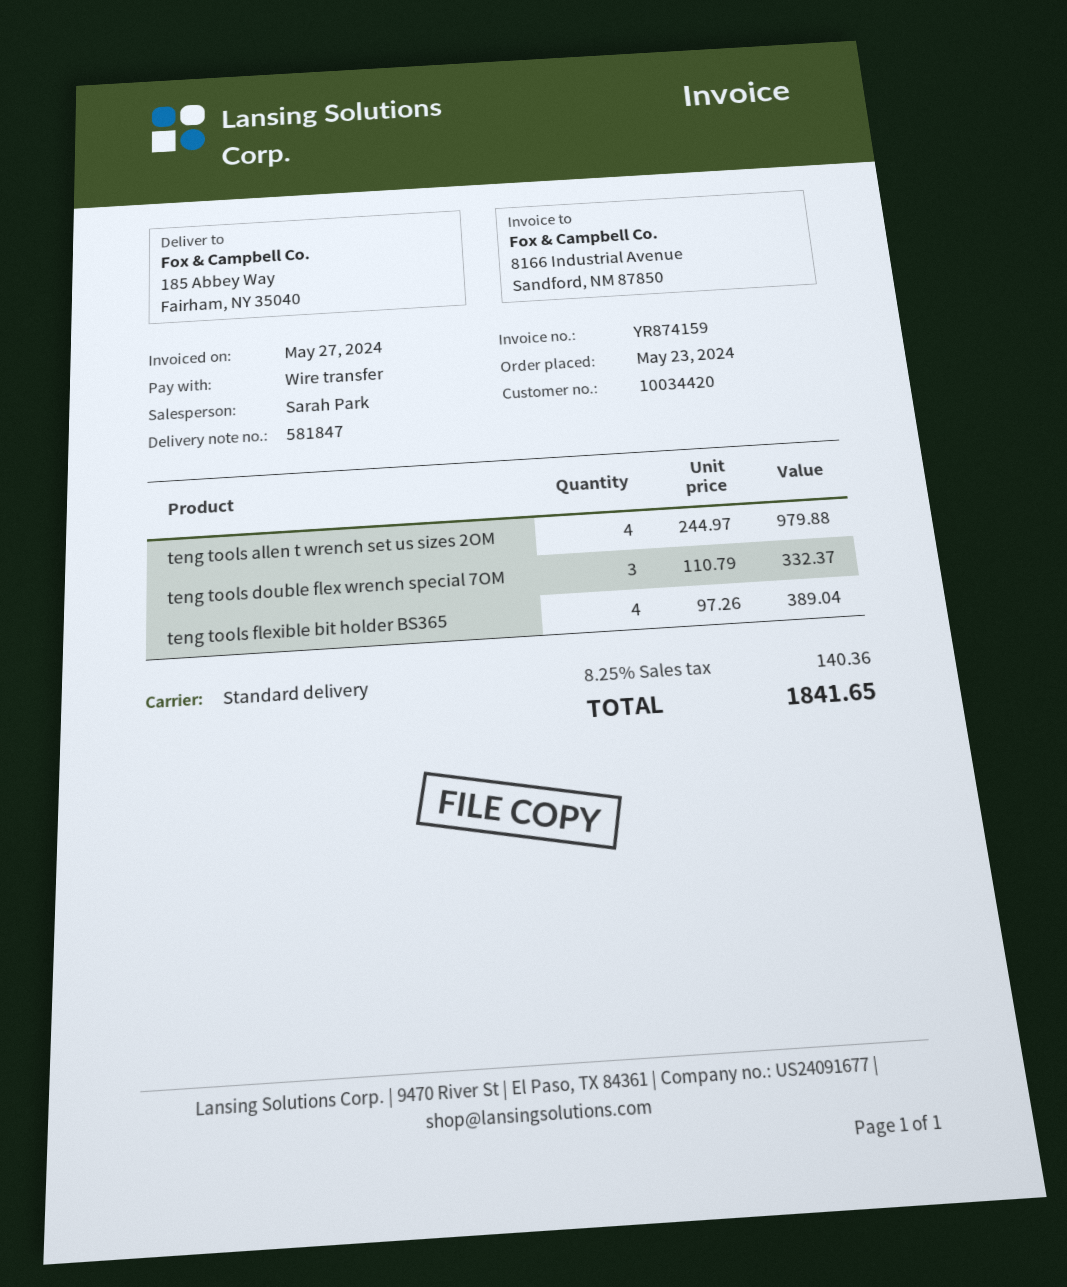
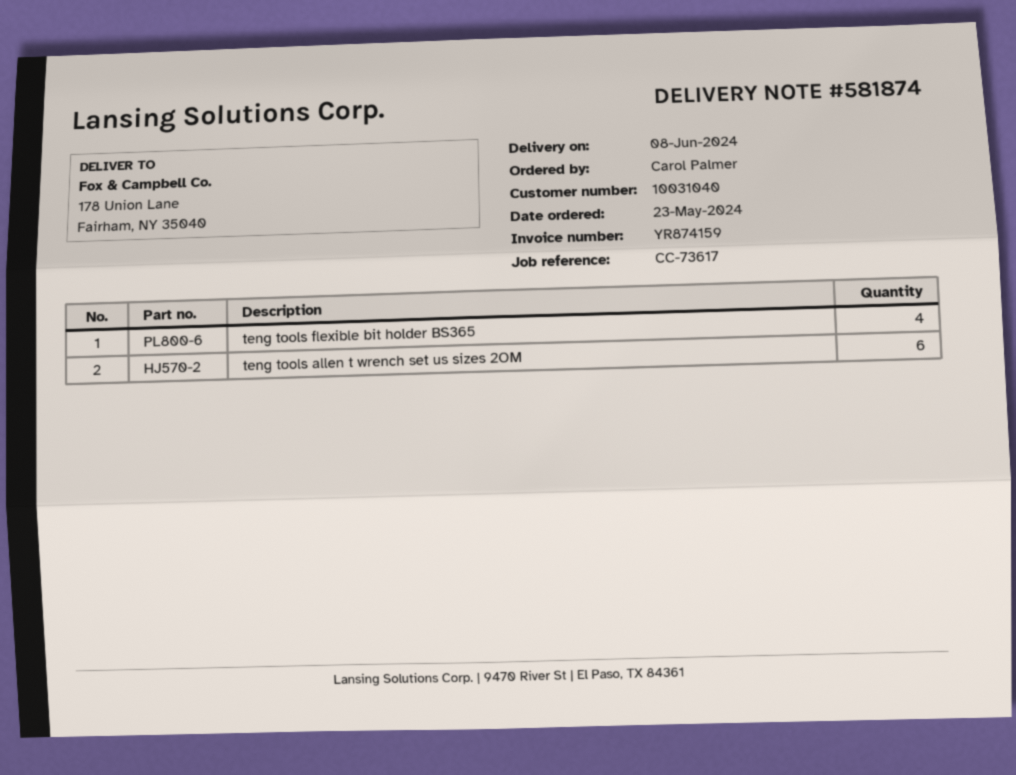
delivery note number: 581847 -> 581874
customer number: 10034420 -> 10031040
ship to: 185 Abbey Way, Fairham, NY 35040 -> 178 Union Lane, Fairham, NY 35040
teng tools allen t wrench set us sizes 2OM: 4 -> 6
teng tools double flex wrench special 7OM: 3 -> none

